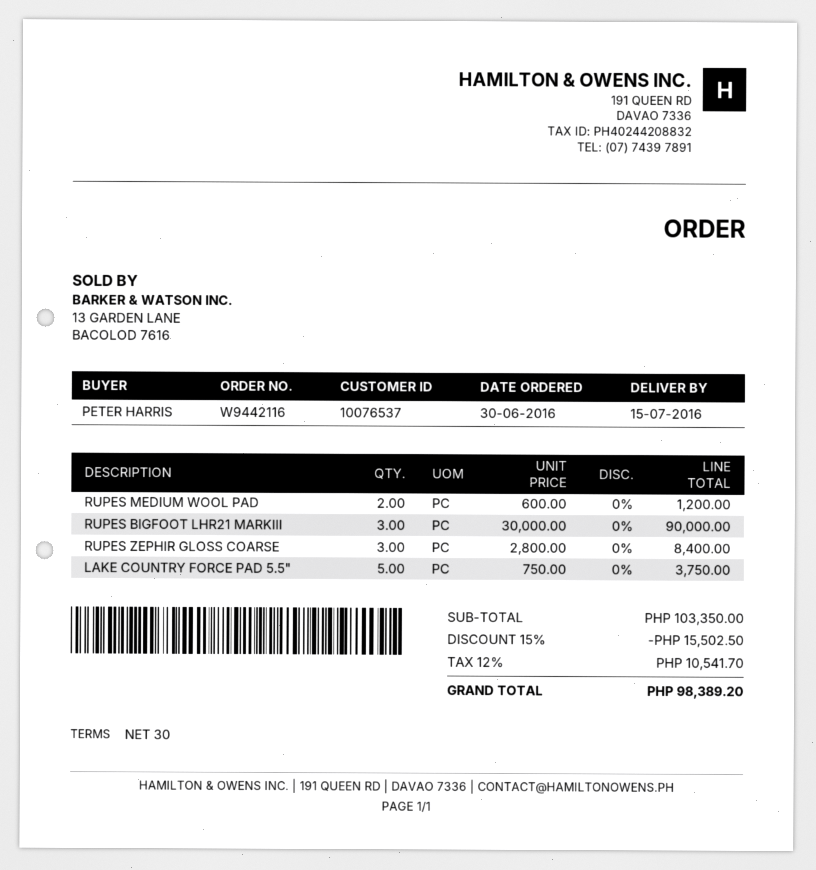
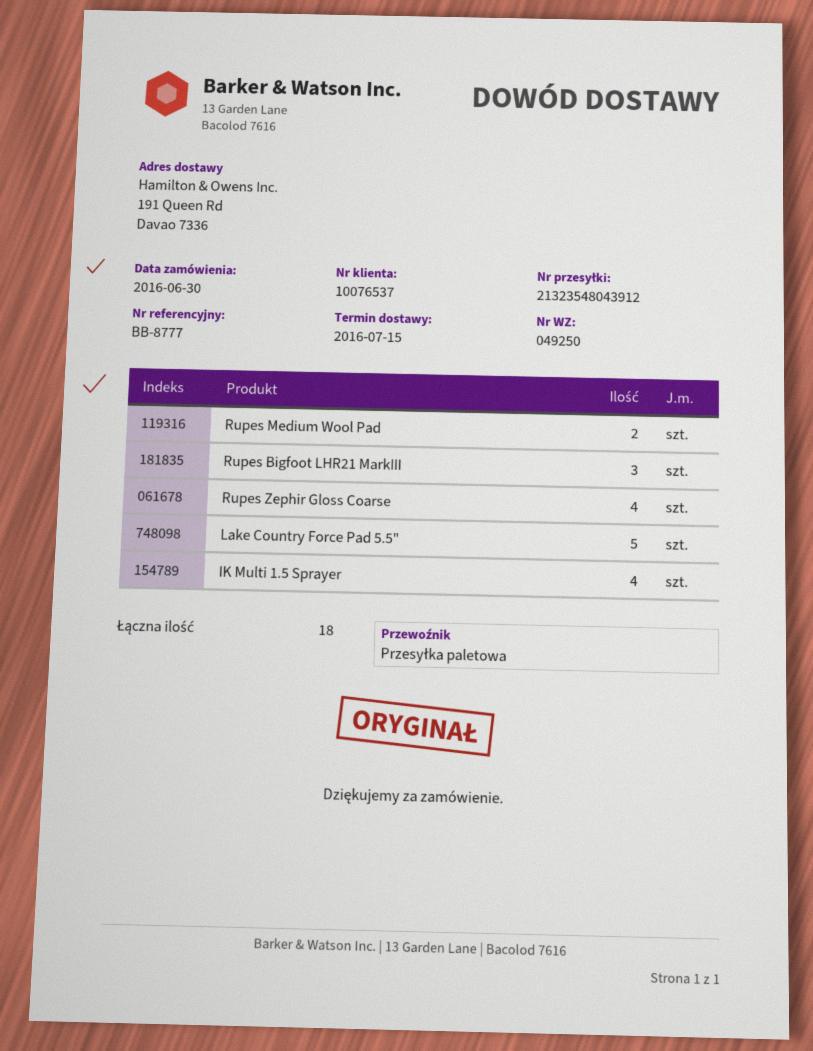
RUPES ZEPHIR GLOSS COARSE: 3 -> 4
IK Multi 1.5 Sprayer: none -> 4

